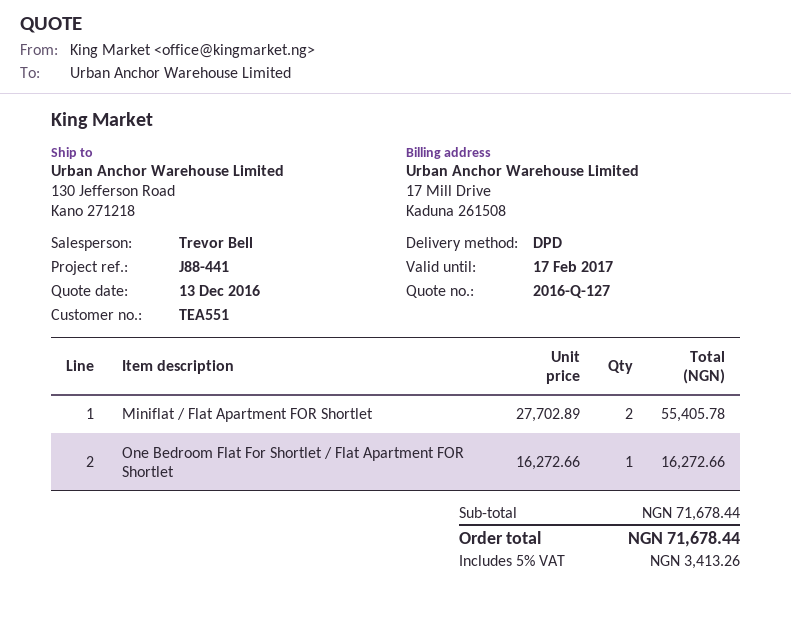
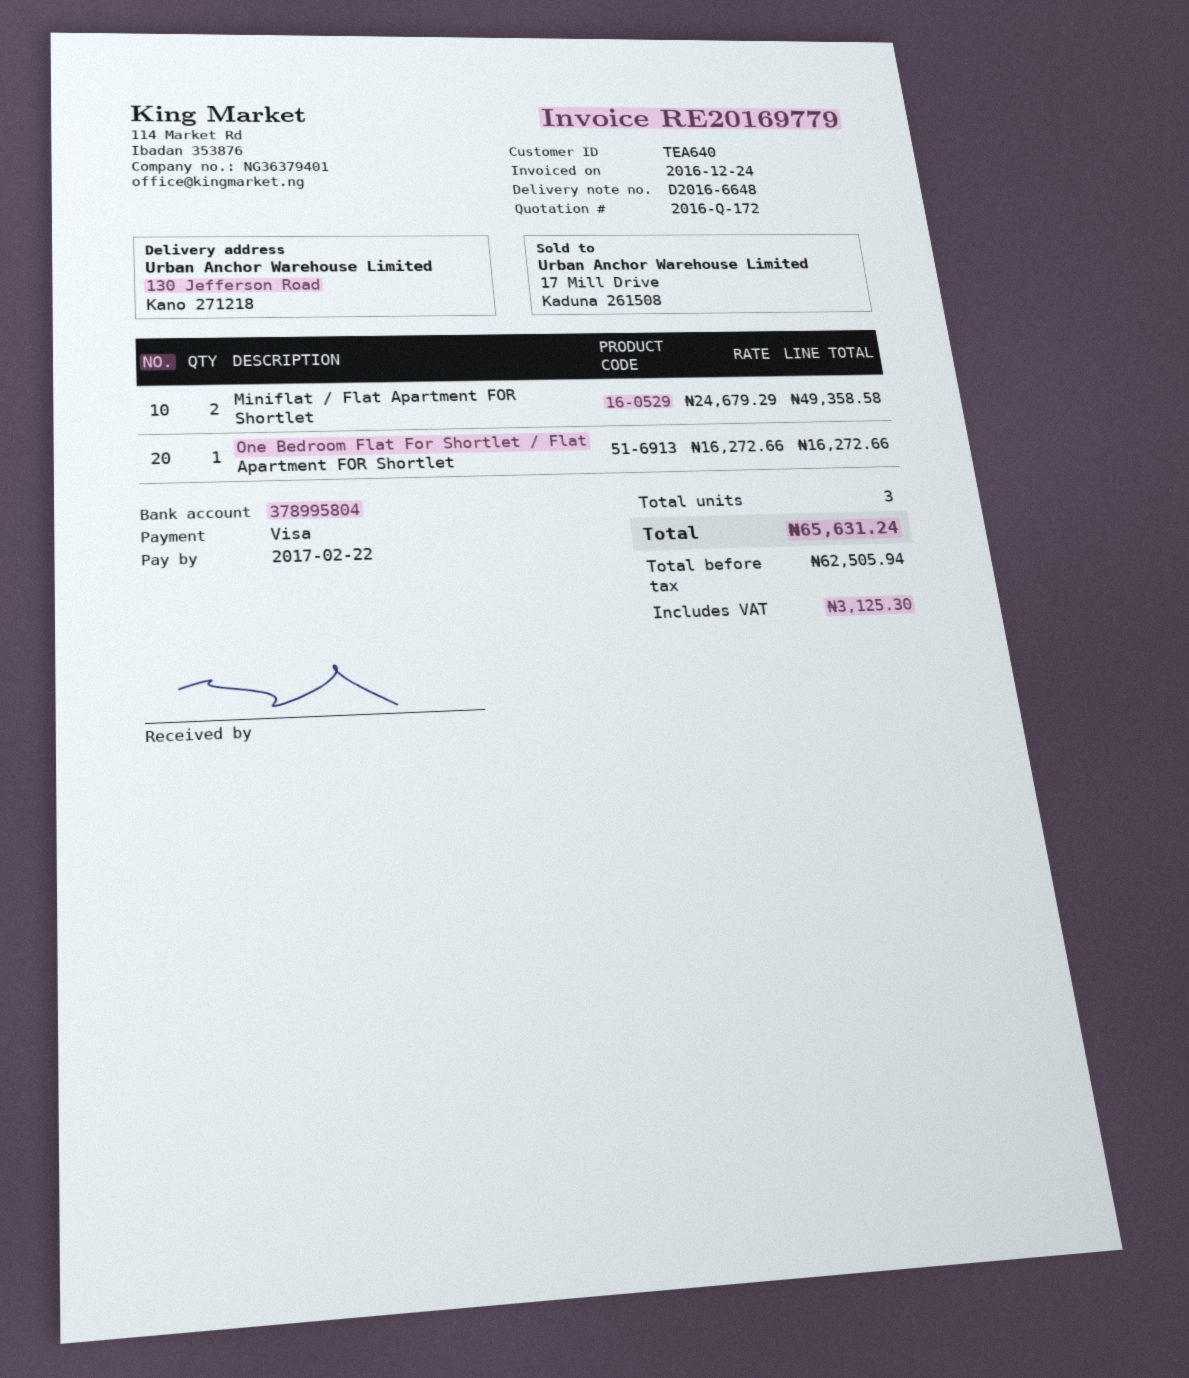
quote number: 2016-Q-127 -> 2016-Q-172
customer number: TEA551 -> TEA640
Miniflat / Flat Apartment FOR Shortlet: 2 x 27702.89 = 55405.78 -> 2 x 24679.29 = 49358.58
tax: 3413.26 -> 3125.30
total: 71678.44 -> 65631.24

